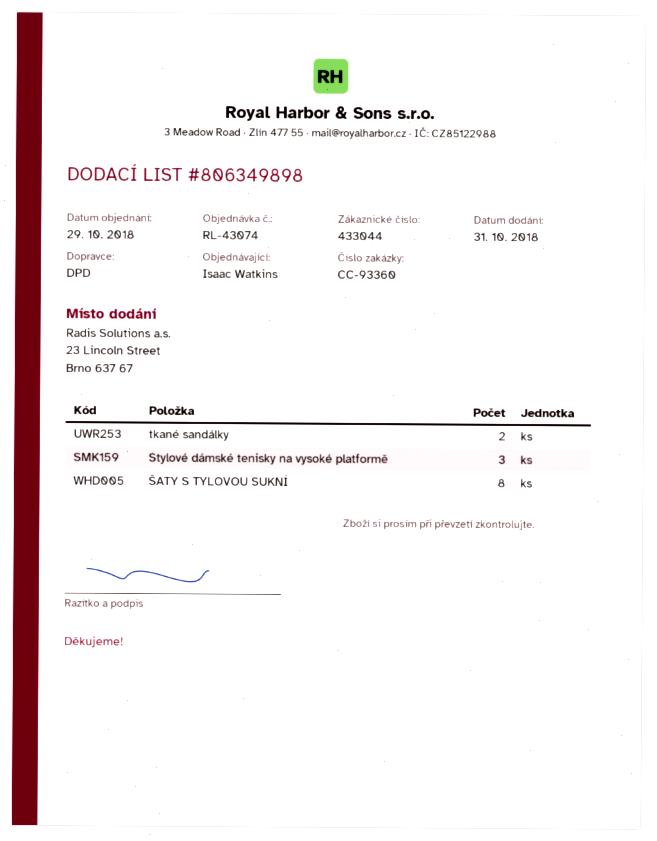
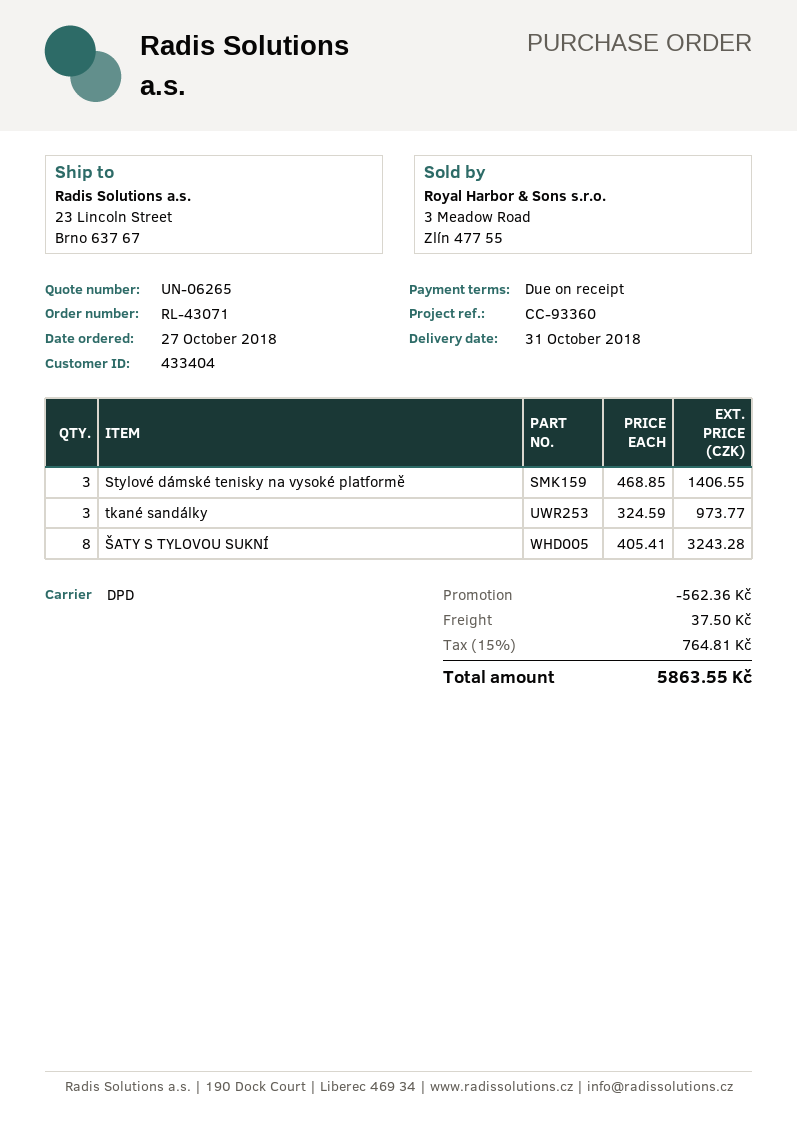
order number: RL-43074 -> RL-43071
order date: 2018-10-29 -> 2018-10-27
customer number: 433044 -> 433404
tkané sandálky: 2 -> 3

